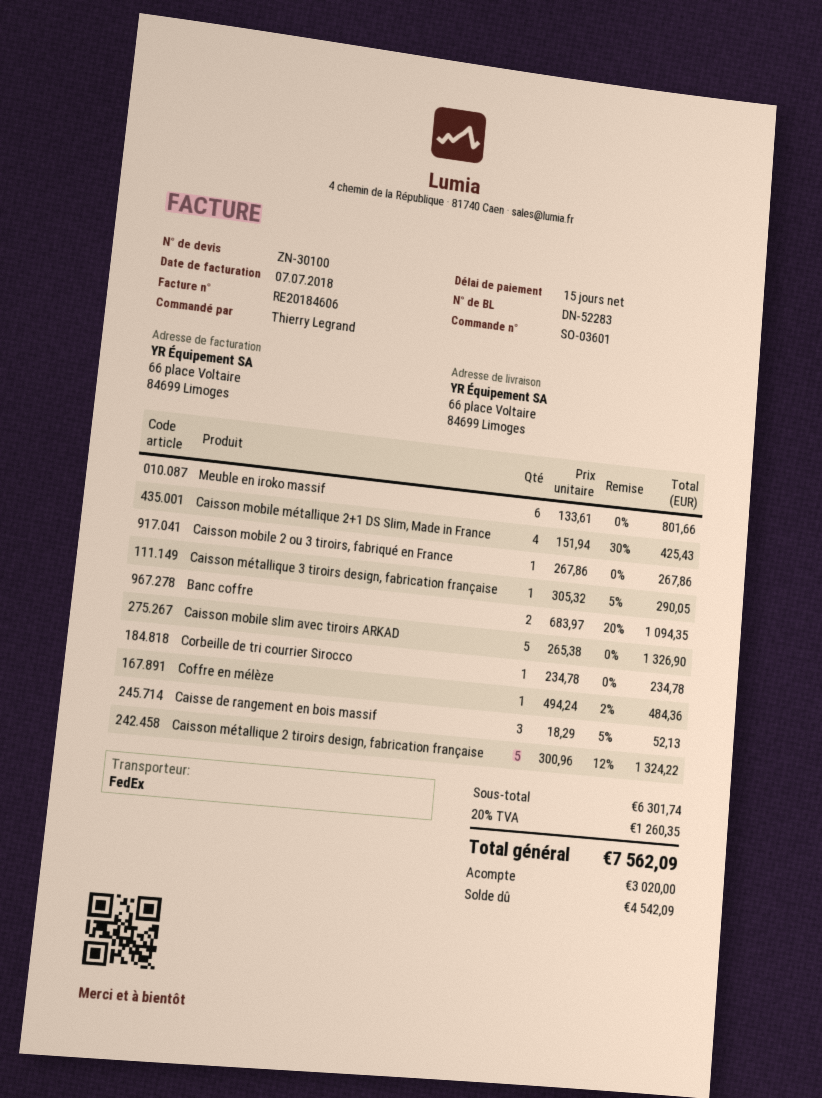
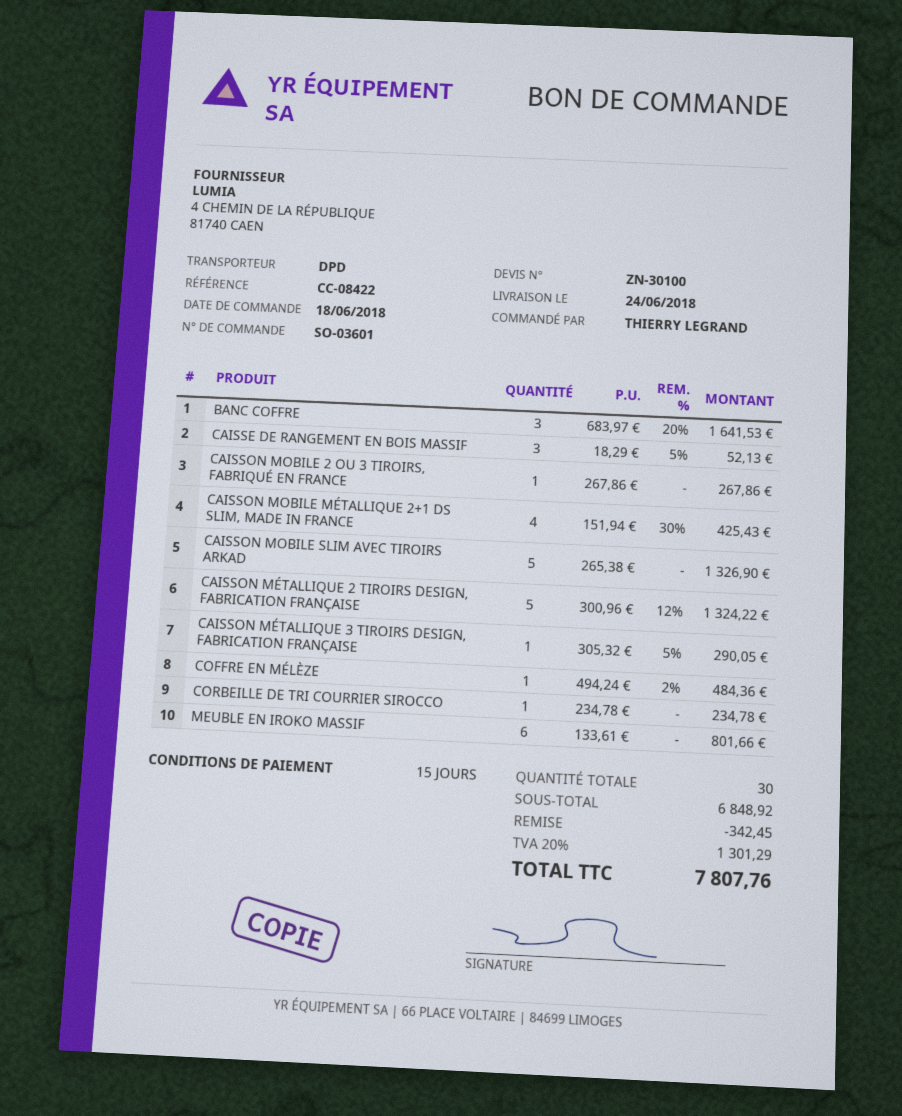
shipping method: FedEx -> DPD
Banc coffre: 2 x 683.97 - 20% = 1094.35 -> 3 x 683.97 - 20% = 1641.53
subtotal: 6301.74 -> 6848.92
discount: none -> 342.45
tax: 20% = 1260.35 -> 20% = 1301.29
total: 7562.09 -> 7807.76

